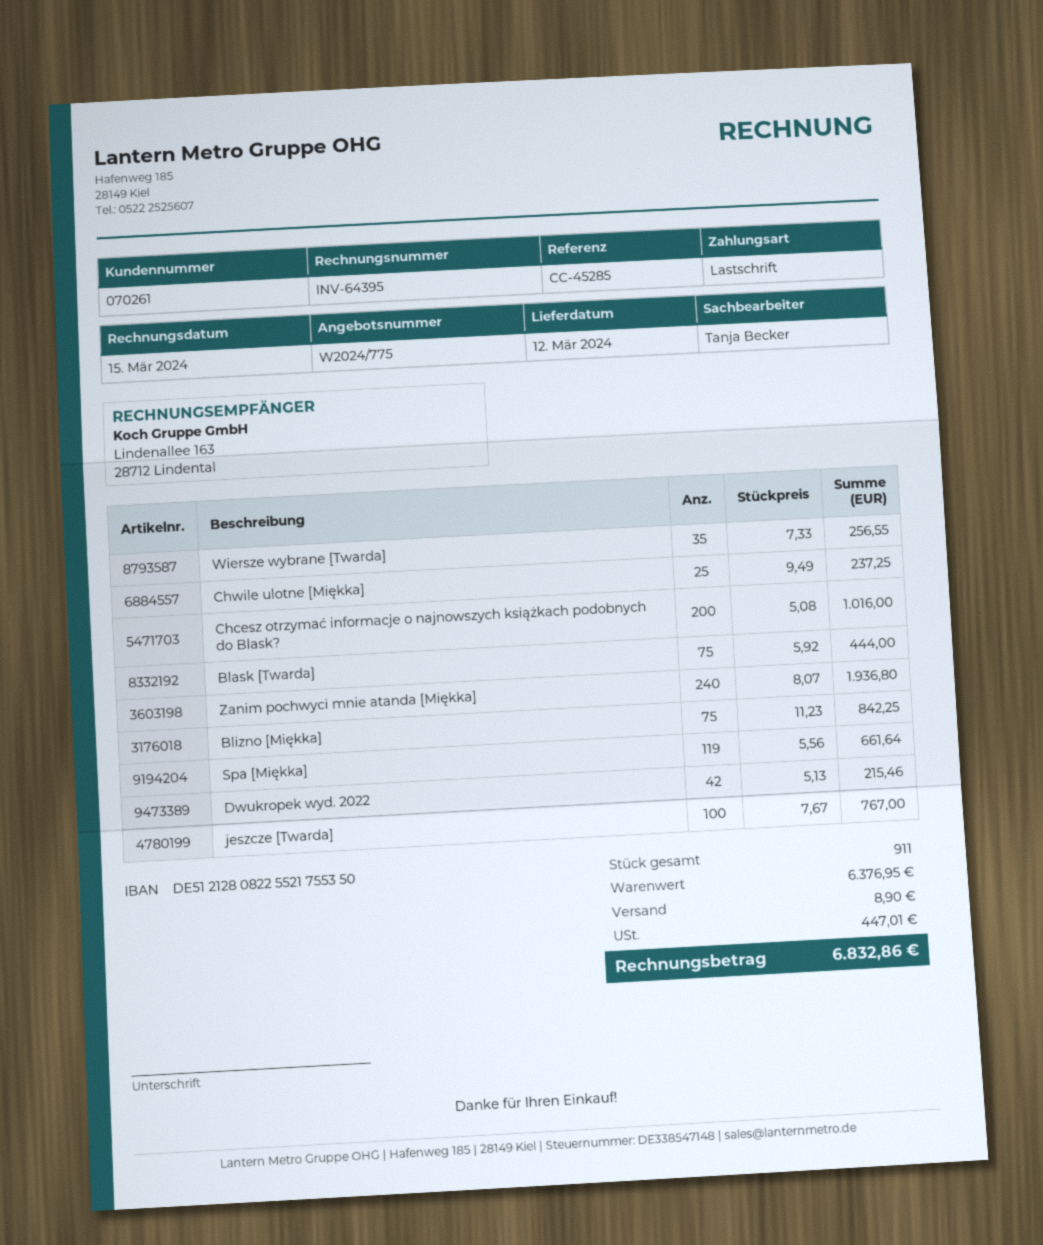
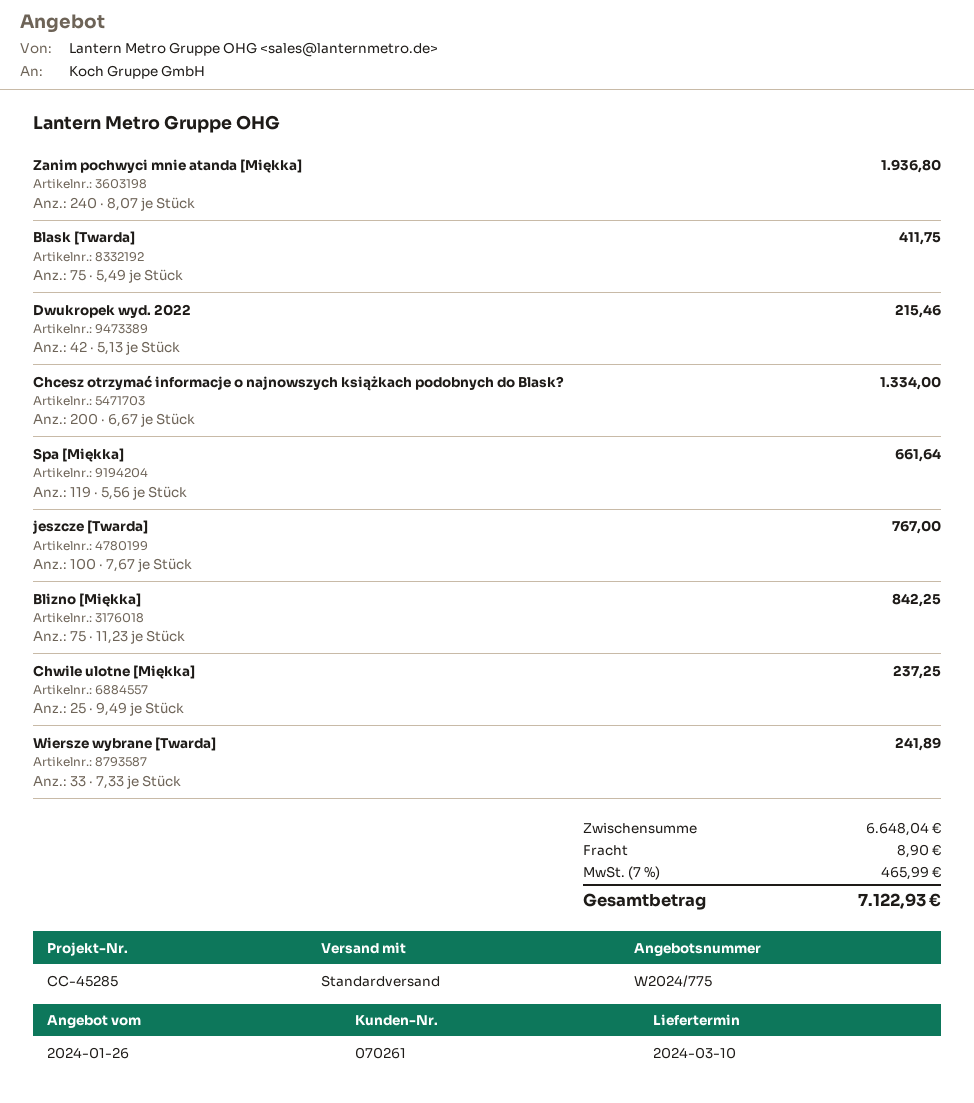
delivery date: 2024-03-12 -> 2024-03-10
Wiersze wybrane [Twarda]: 35 x 7.33 = 256.55 -> 33 x 7.33 = 241.89
Chcesz otrzymać informacje o najnowszych książkach podobnych do Blask?: 200 x 5.08 = 1016.00 -> 200 x 6.67 = 1334.00
Blask [Twarda]: 75 x 5.92 = 444.00 -> 75 x 5.49 = 411.75
subtotal: 6376.95 -> 6648.04
tax: 447.01 -> 465.99
total: 6832.86 -> 7122.93

